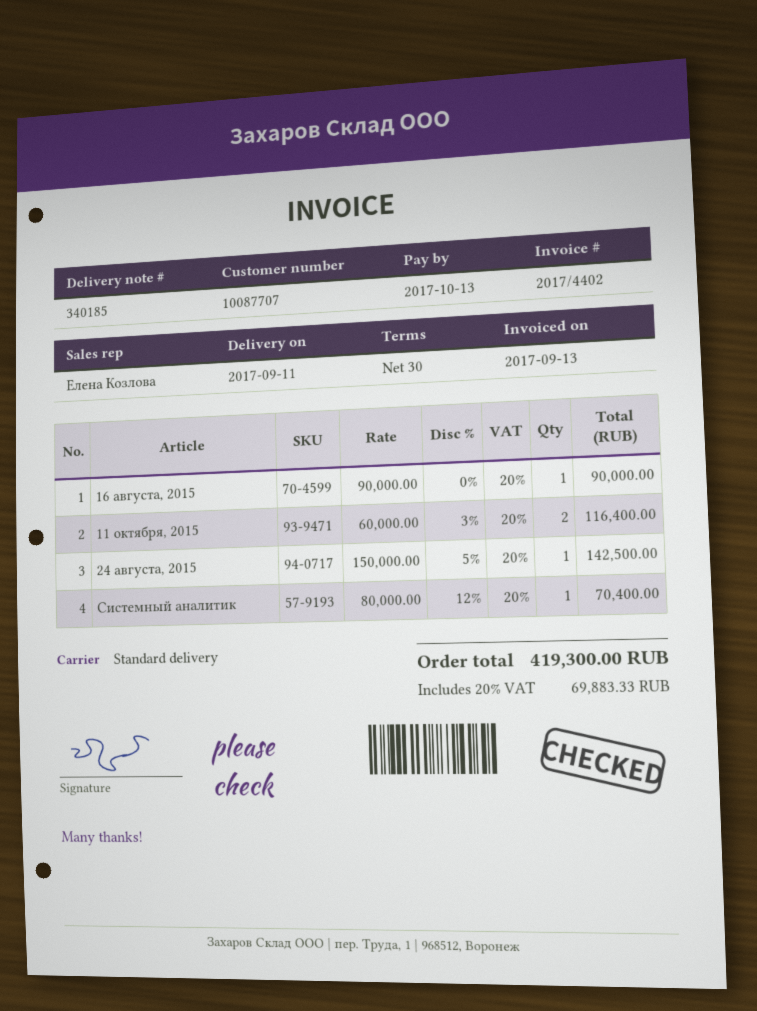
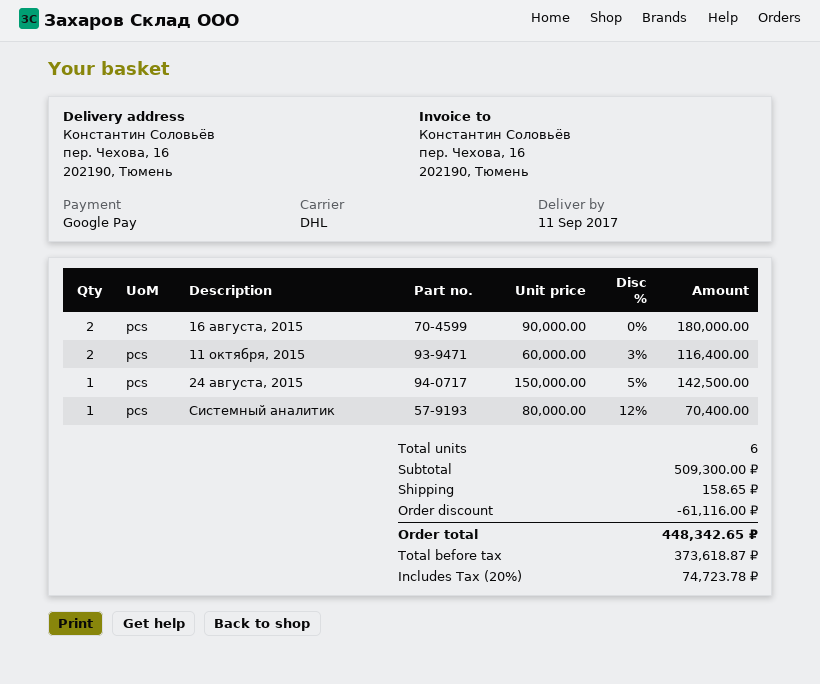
shipping method: standard -> DHL
16 августа, 2015: 1 x 90000.00 = 90000.00 -> 2 x 90000.00 = 180000.00
discount: none -> 61116.00
shipping: none -> 158.65
tax: 20% = 69883.33 -> 20% = 74723.78
total: 419300.00 -> 448342.65

